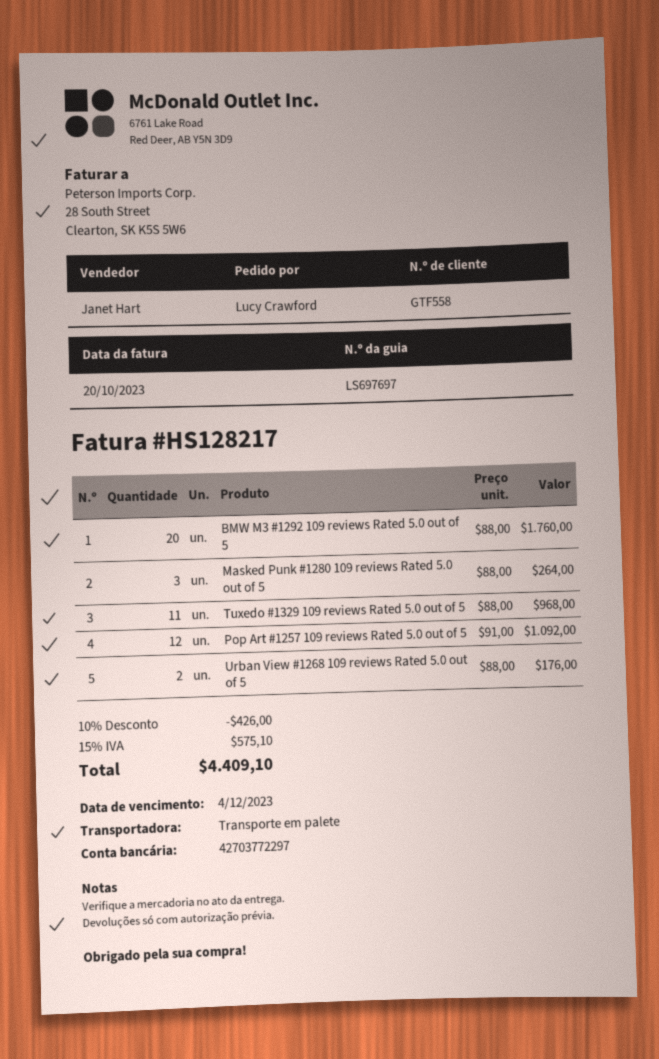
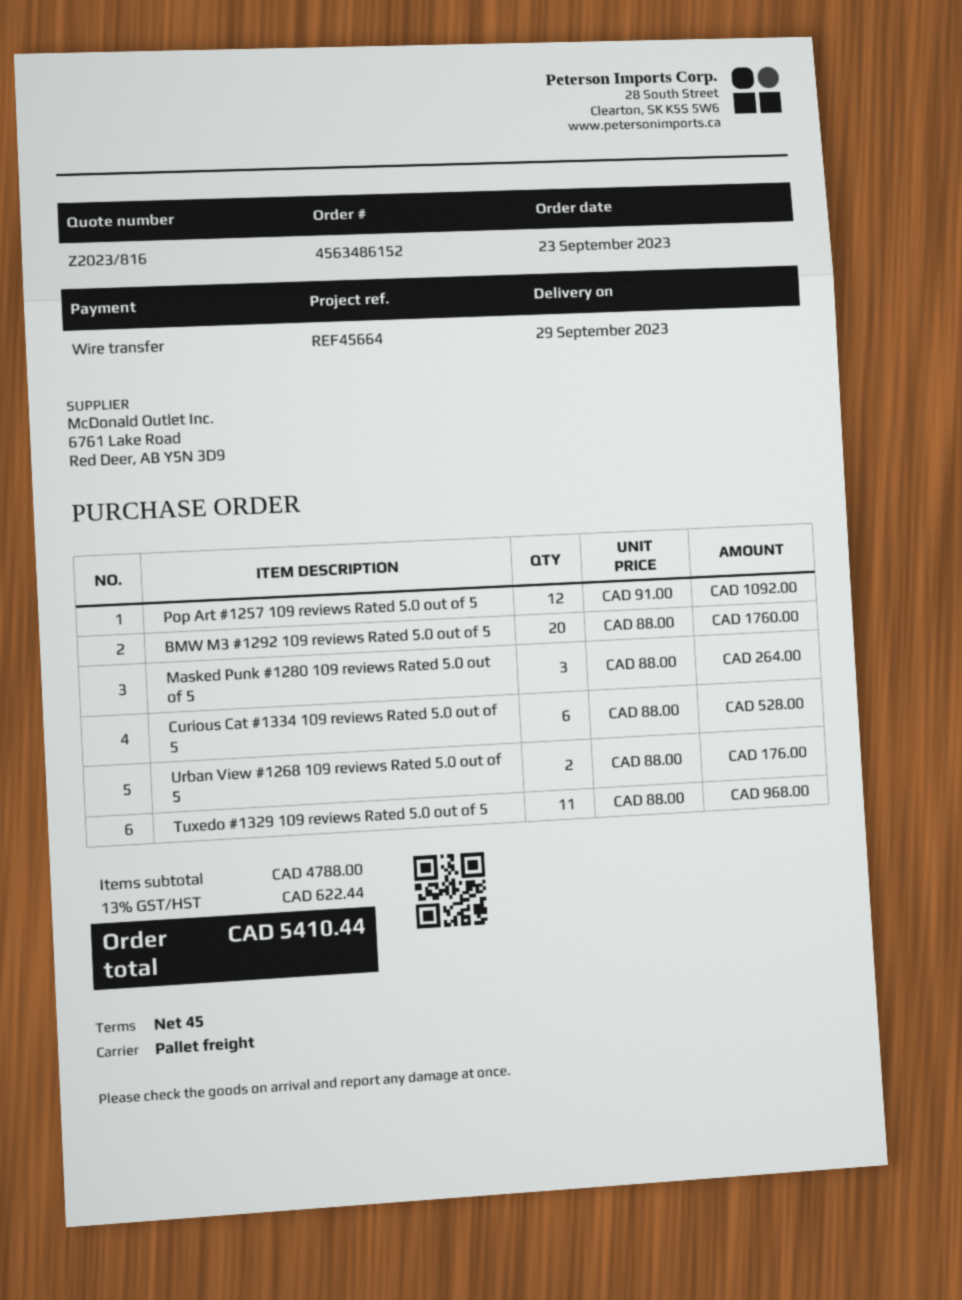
Curious Cat #1334 109 reviews Rated 5.0 out of 5: none -> 6 x 88.00 = 528.00
discount: 10% = 426.00 -> none
tax: 15% = 575.10 -> 13% = 622.44
total: 4409.10 -> 5410.44

